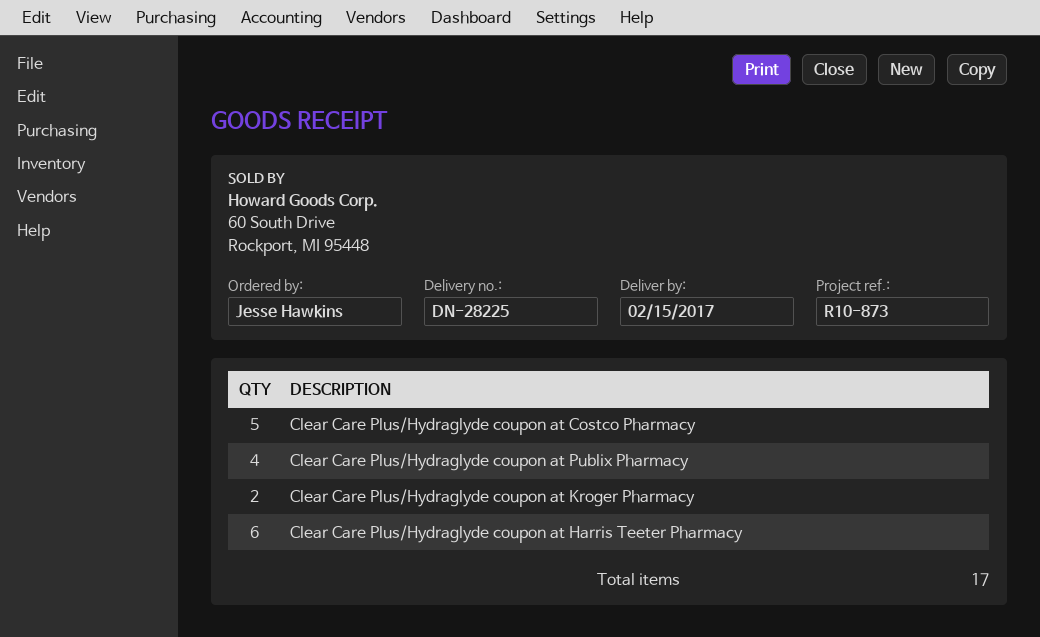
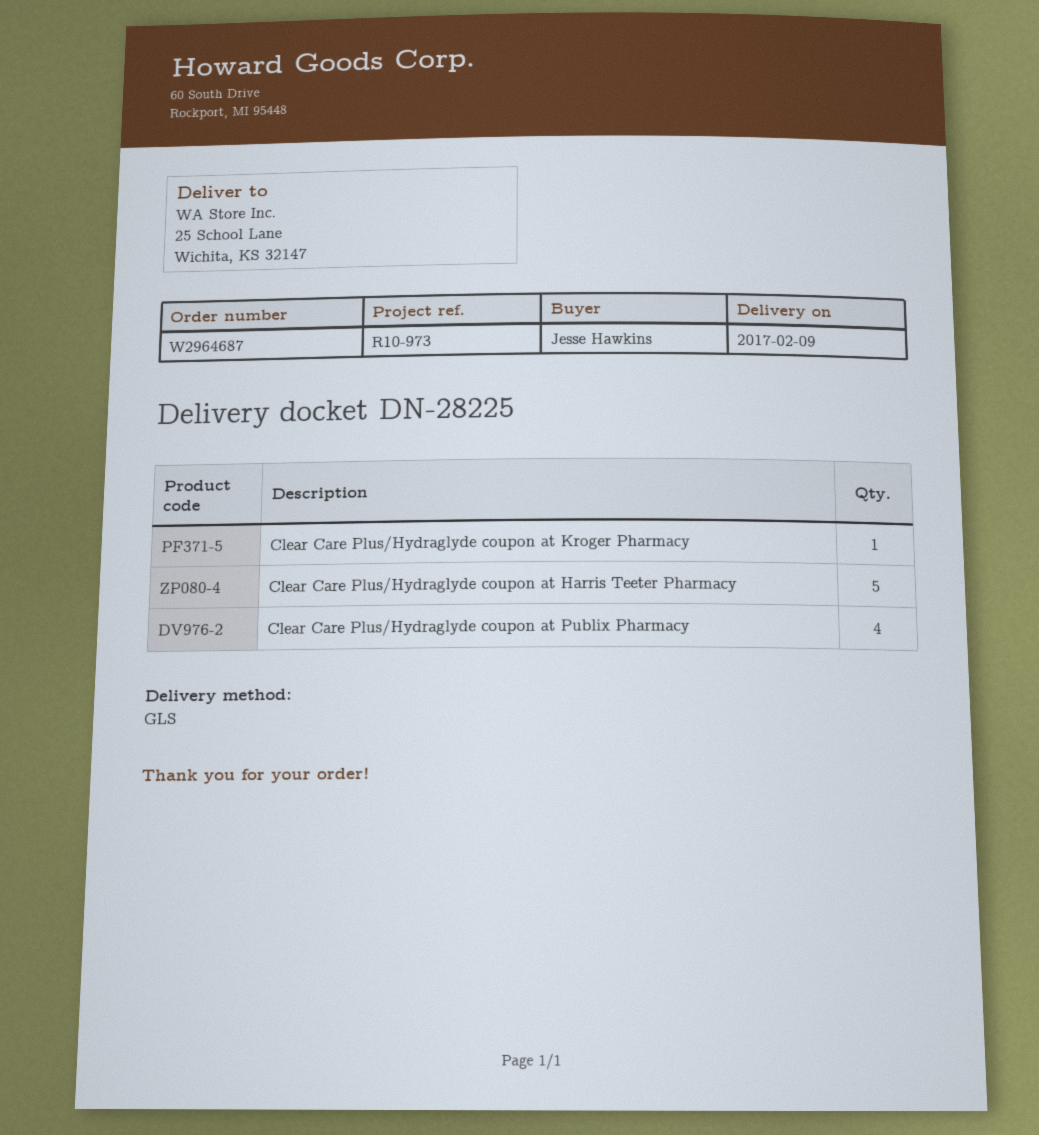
delivery date: 2017-02-15 -> 2017-02-09
reference: R10-873 -> R10-973
Clear Care Plus/Hydraglyde coupon at Costco Pharmacy: 5 -> none
Clear Care Plus/Hydraglyde coupon at Kroger Pharmacy: 2 -> 1
Clear Care Plus/Hydraglyde coupon at Harris Teeter Pharmacy: 6 -> 5

